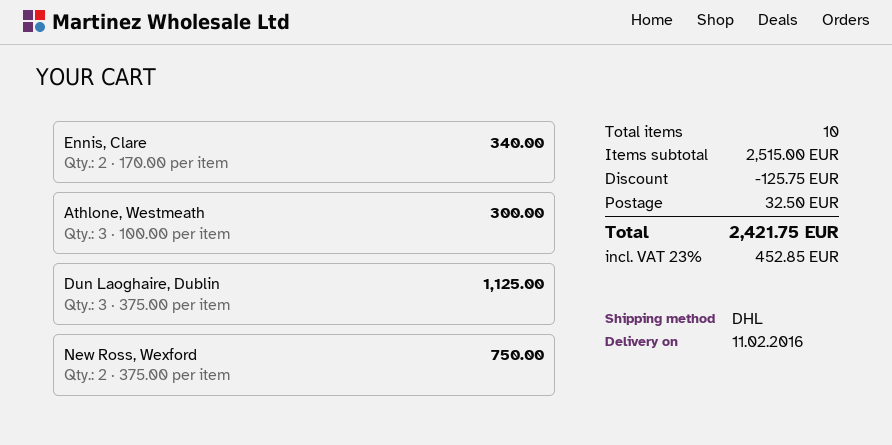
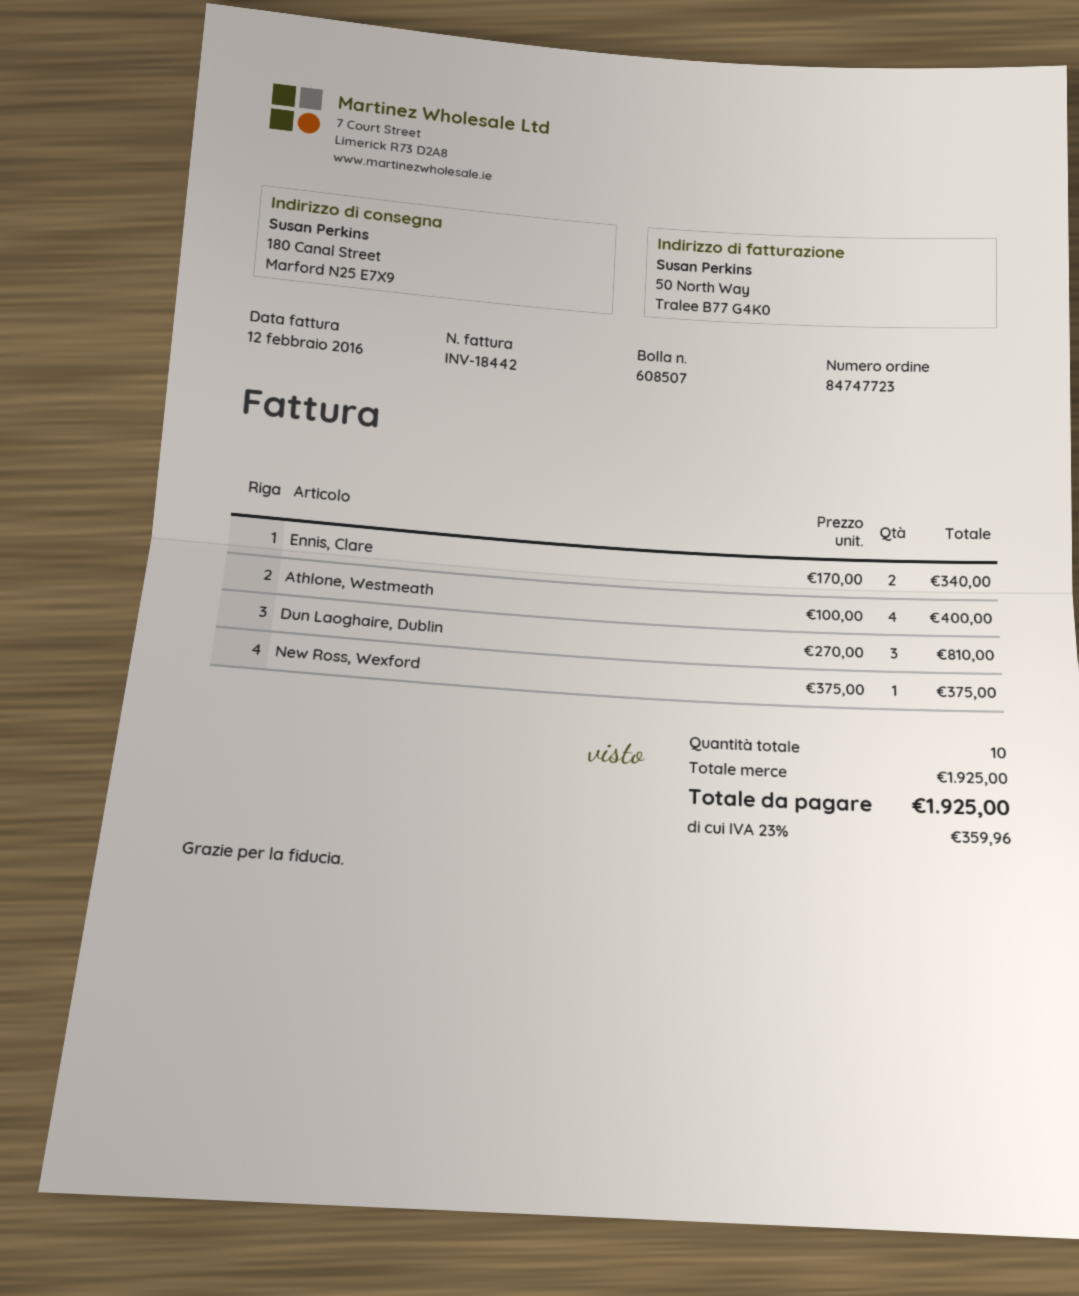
Athlone, Westmeath: 3 x 100.00 = 300.00 -> 4 x 100.00 = 400.00
Dun Laoghaire, Dublin: 3 x 375.00 = 1125.00 -> 3 x 270.00 = 810.00
New Ross, Wexford: 2 x 375.00 = 750.00 -> 1 x 375.00 = 375.00
subtotal: 2515.00 -> 1925.00
discount: 125.75 -> none
shipping: 32.50 -> none
tax: 23% = 452.85 -> 23% = 359.96
total: 2421.75 -> 1925.00

